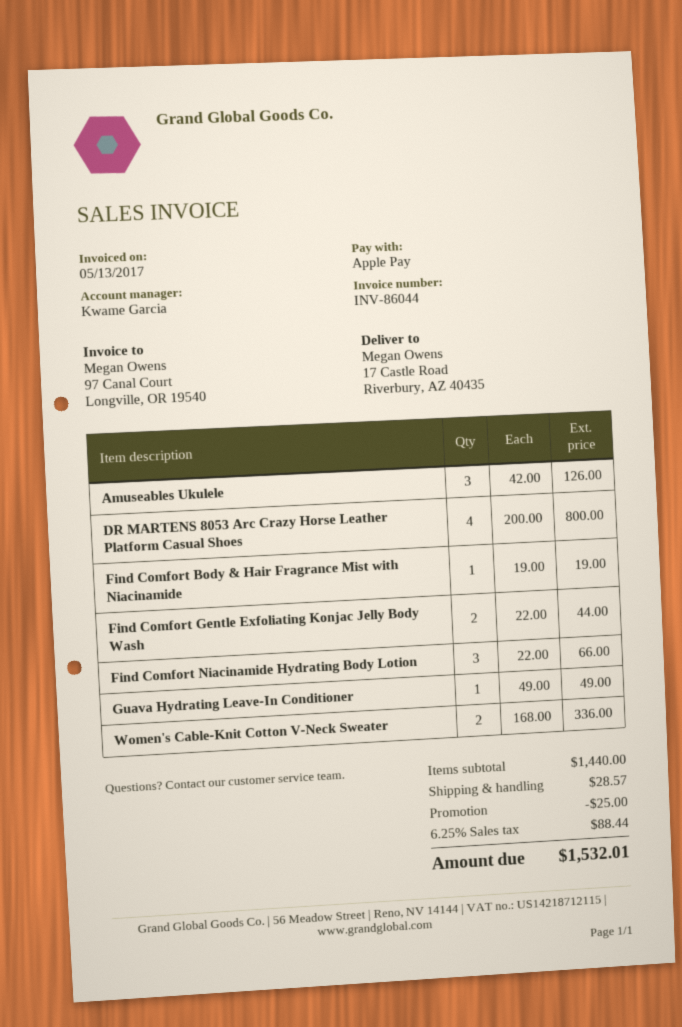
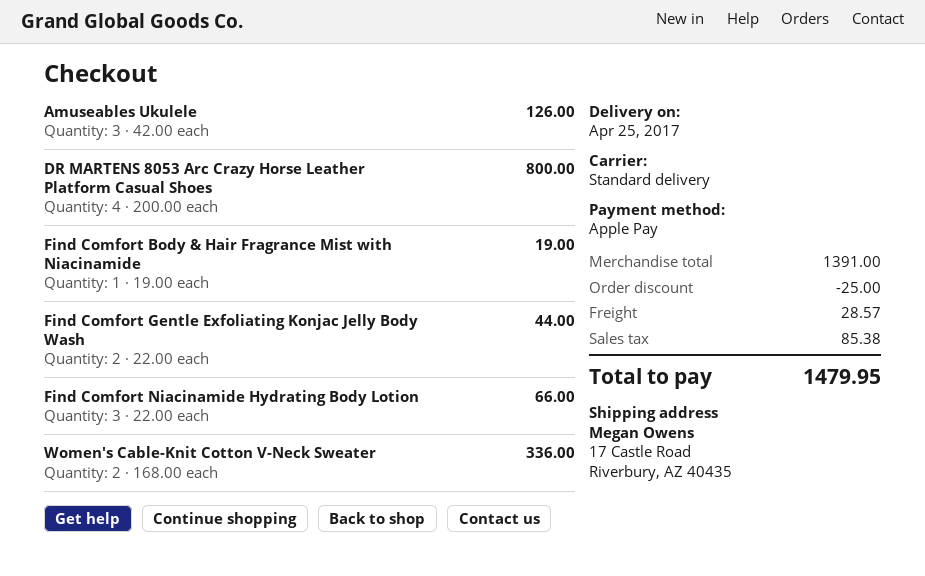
Guava Hydrating Leave-In Conditioner: 1 x 49.00 = 49.00 -> none
subtotal: 1440.00 -> 1391.00
tax: 88.44 -> 85.38
total: 1532.01 -> 1479.95

